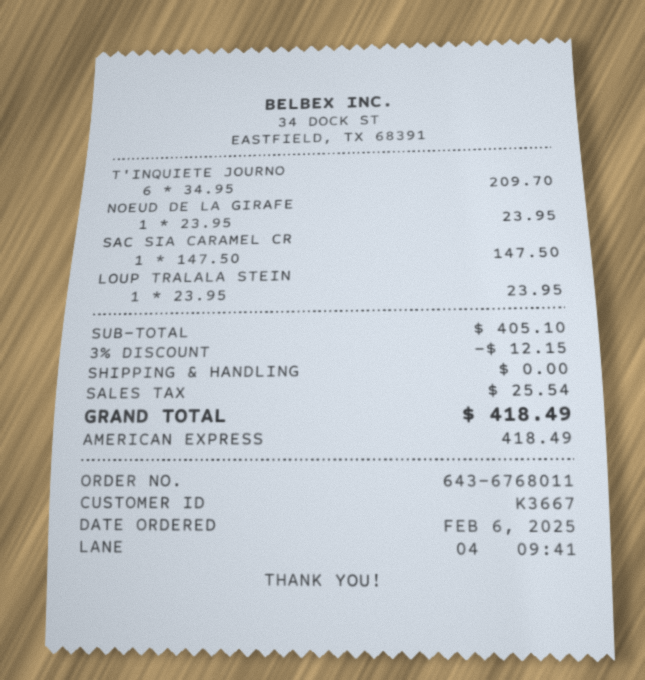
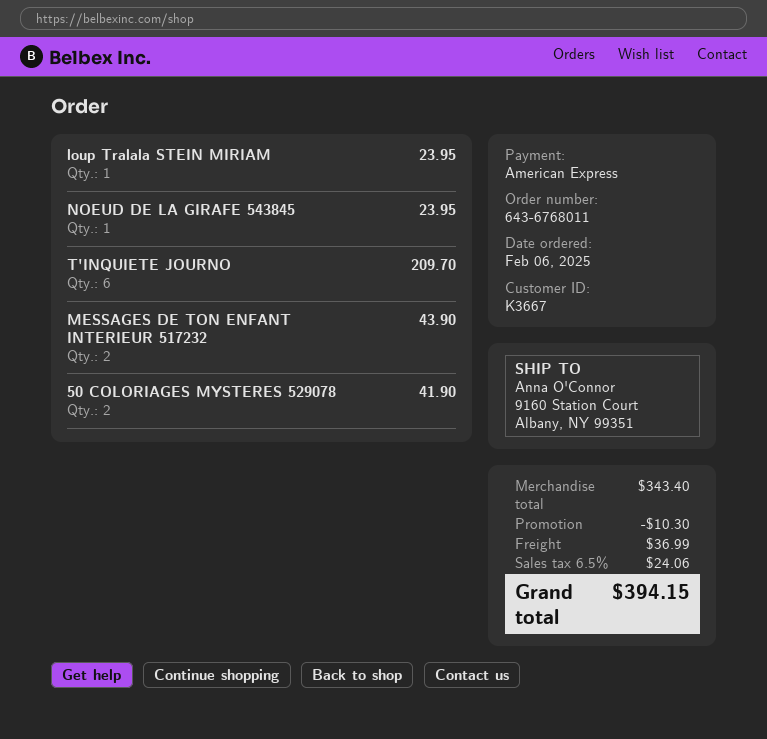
SAC SIA CARAMEL CR: 1 for 147.50 -> none
MESSAGES DE TON ENFANT INTERIEUR 517232: none -> 2 for 43.90
50 COLORIAGES MYSTERES 529078: none -> 2 for 41.90
subtotal: 405.10 -> 343.40
discount: 12.15 -> 10.30
shipping: 0.00 -> 36.99
tax: 25.54 -> 24.06
total: 418.49 -> 394.15

